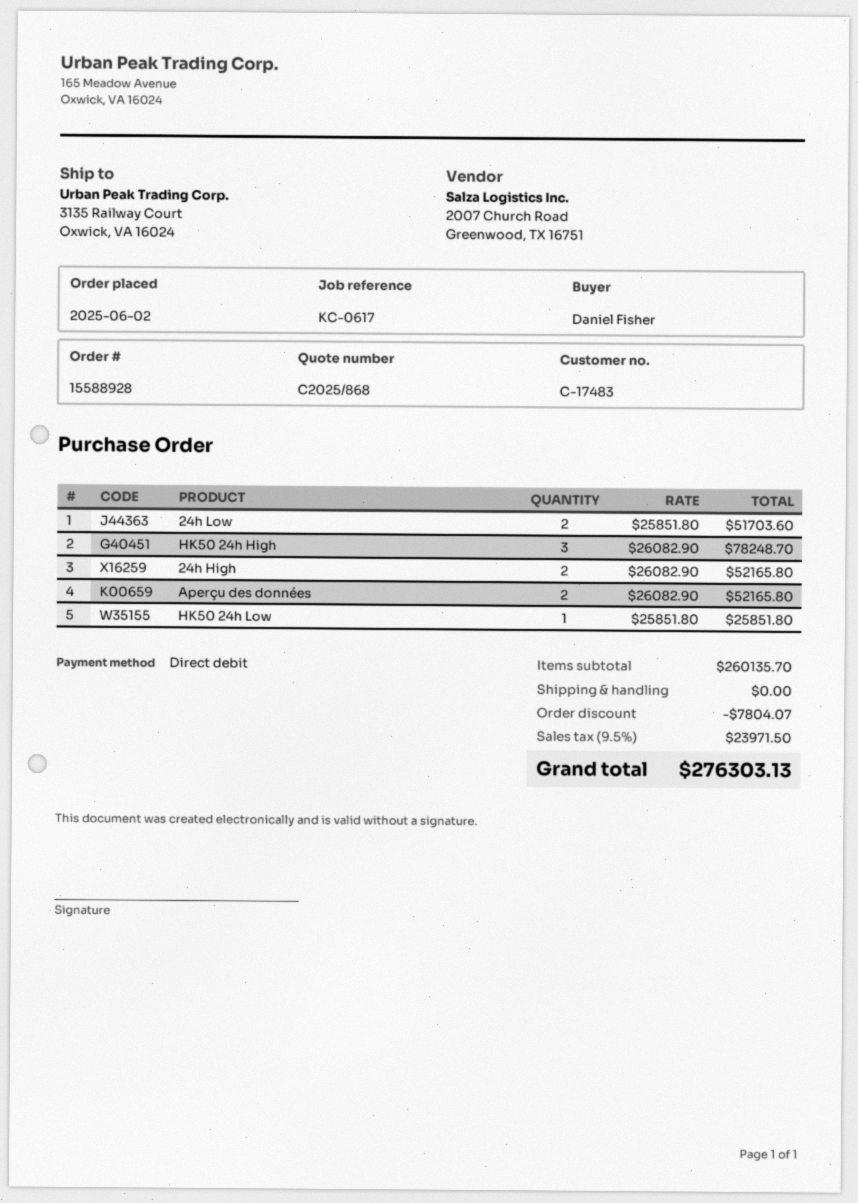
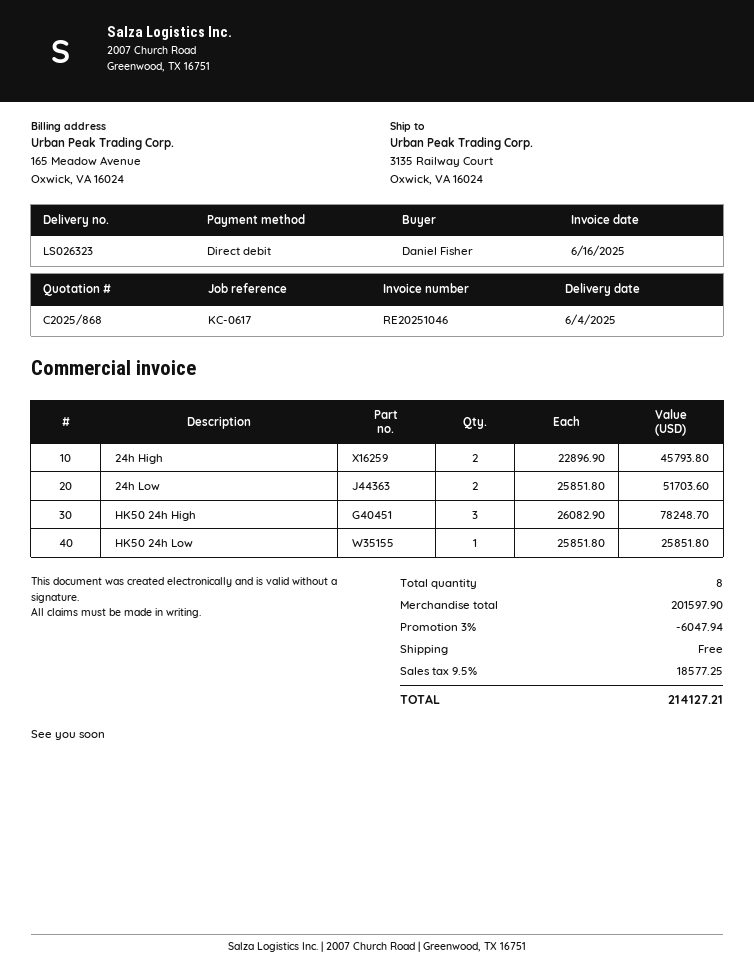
24h High: 2 x 26082.90 = 52165.80 -> 2 x 22896.90 = 45793.80
Aperçu des données: 2 x 26082.90 = 52165.80 -> none
subtotal: 260135.70 -> 201597.90
discount: 7804.07 -> 6047.94
tax: 9.5% = 23971.50 -> 9.5% = 18577.25
total: 276303.13 -> 214127.21

